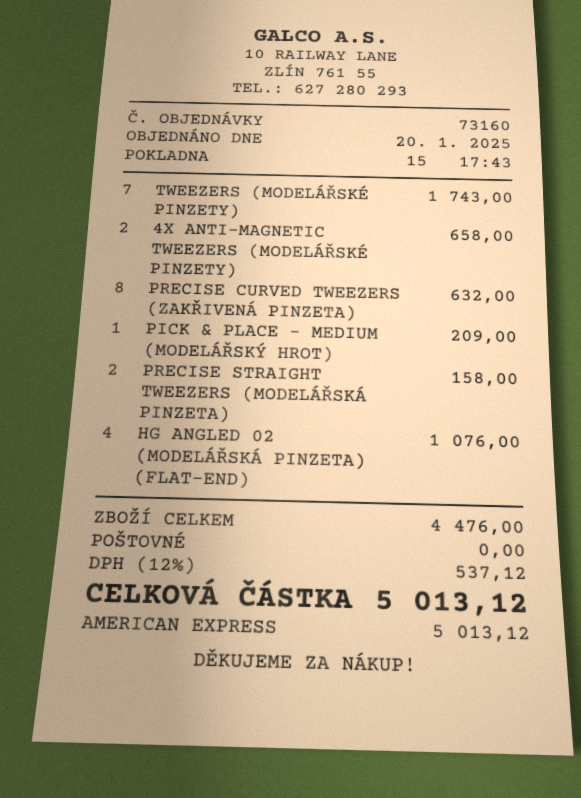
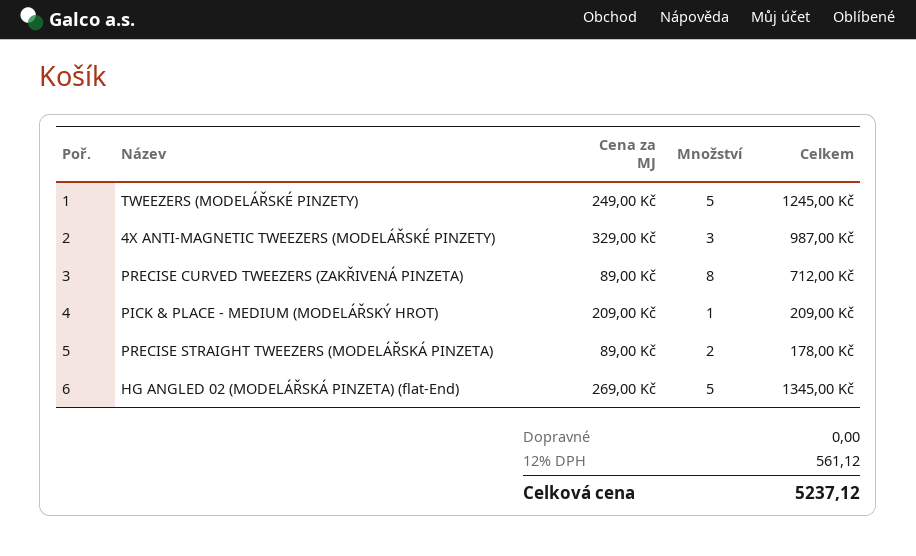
TWEEZERS (MODELÁŘSKÉ PINZETY): 7 for 1743.00 -> 5 for 1245.00
4X ANTI-MAGNETIC TWEEZERS (MODELÁŘSKÉ PINZETY): 2 for 658.00 -> 3 for 987.00
PRECISE CURVED TWEEZERS (ZAKŘIVENÁ PINZETA): 8 for 632.00 -> 8 for 712.00
PRECISE STRAIGHT TWEEZERS (MODELÁŘSKÁ PINZETA): 2 for 158.00 -> 2 for 178.00
HG ANGLED 02 (MODELÁŘSKÁ PINZETA) (FLAT-END): 4 for 1076.00 -> 5 for 1345.00
tax: 12% = 537.12 -> 12% = 561.12
total: 5013.12 -> 5237.12

